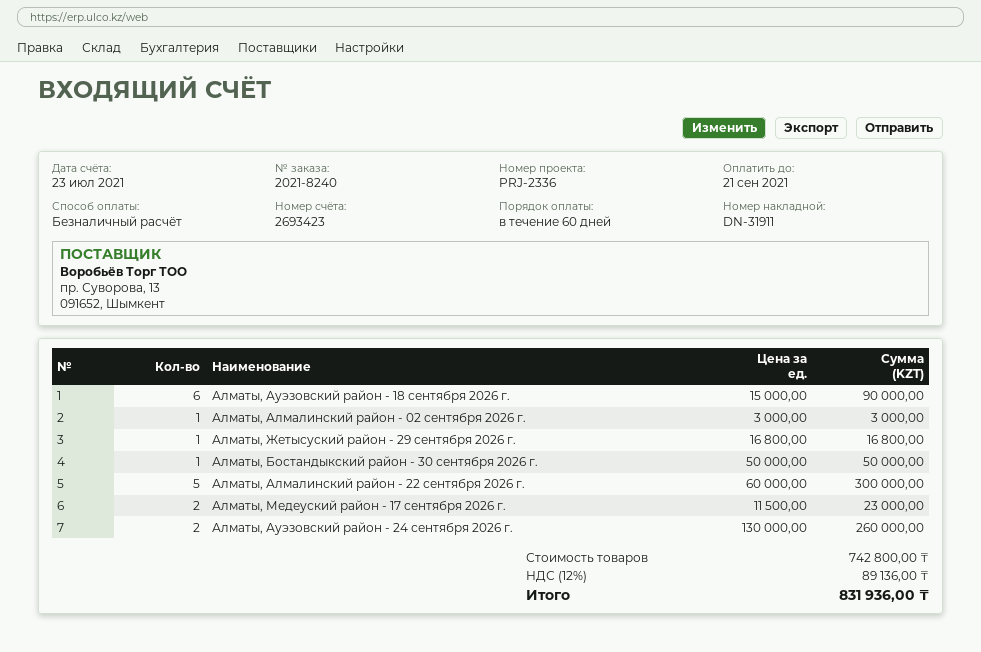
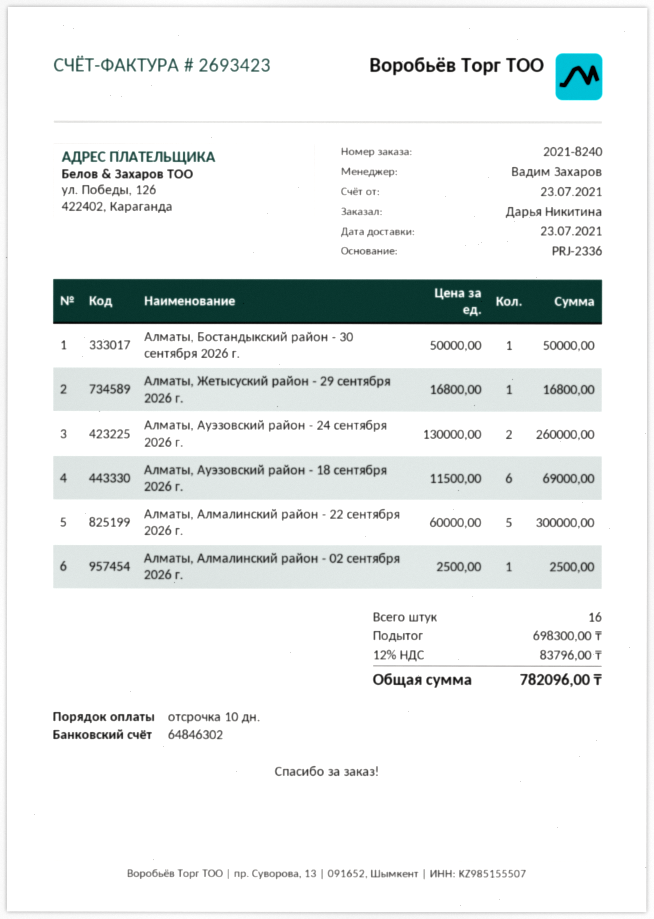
payment terms: 60 days -> 10 days
Алматы, Ауэзовский район - 18 сентября 2026 г.: 6 x 15000.00 = 90000.00 -> 6 x 11500.00 = 69000.00
Алматы, Алмалинский район - 02 сентября 2026 г.: 1 x 3000.00 = 3000.00 -> 1 x 2500.00 = 2500.00
Алматы, Медеуский район - 17 сентября 2026 г.: 2 x 11500.00 = 23000.00 -> none
subtotal: 742800.00 -> 698300.00
tax: 12% = 89136.00 -> 12% = 83796.00
total: 831936.00 -> 782096.00

